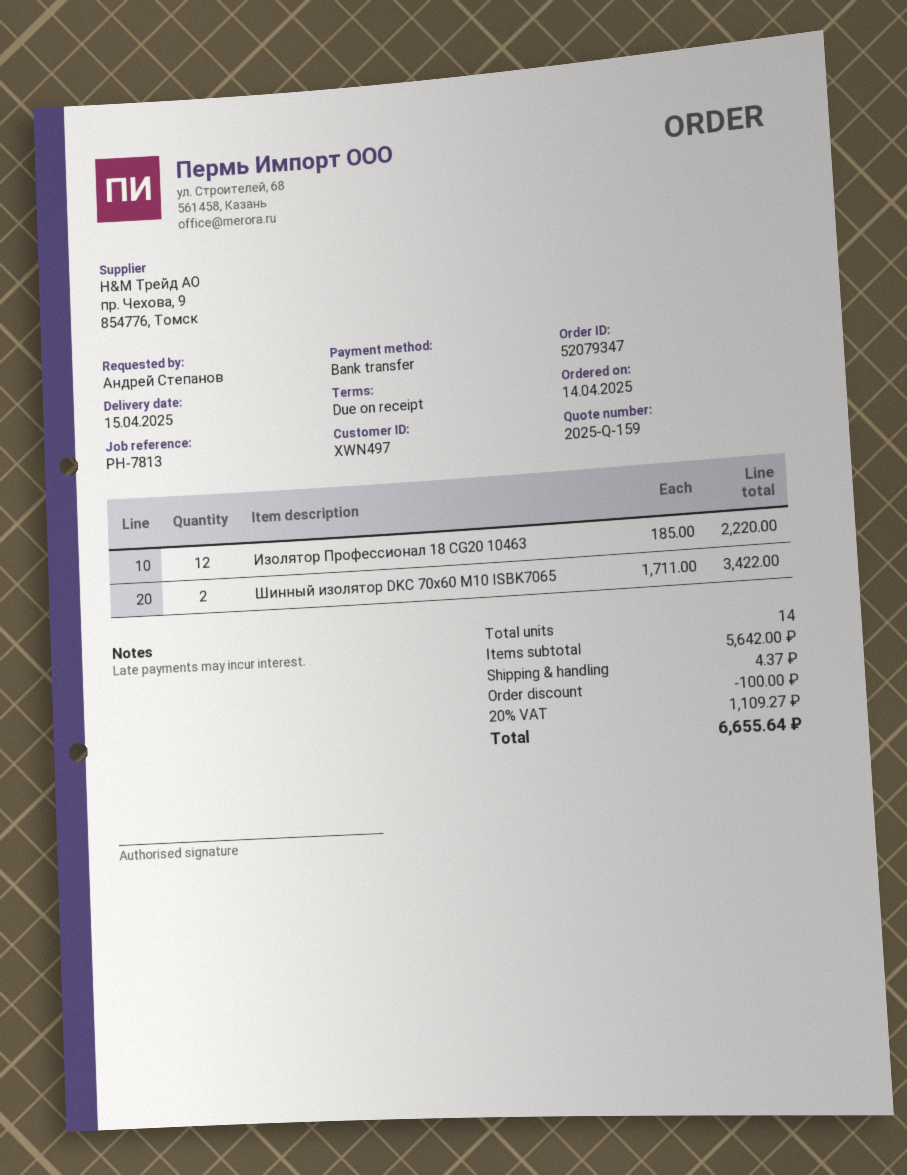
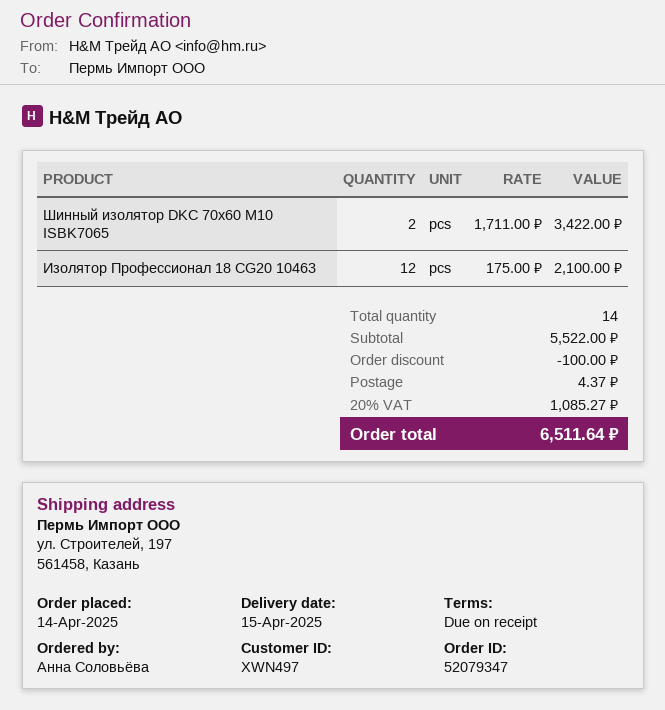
ordered by: Андрей Степанов -> Анна Соловьёва
Изолятор Профессионал 18 CG20 10463: 12 x 185.00 = 2220.00 -> 12 x 175.00 = 2100.00
subtotal: 5642.00 -> 5522.00
tax: 20% = 1109.27 -> 20% = 1085.27
total: 6655.64 -> 6511.64

